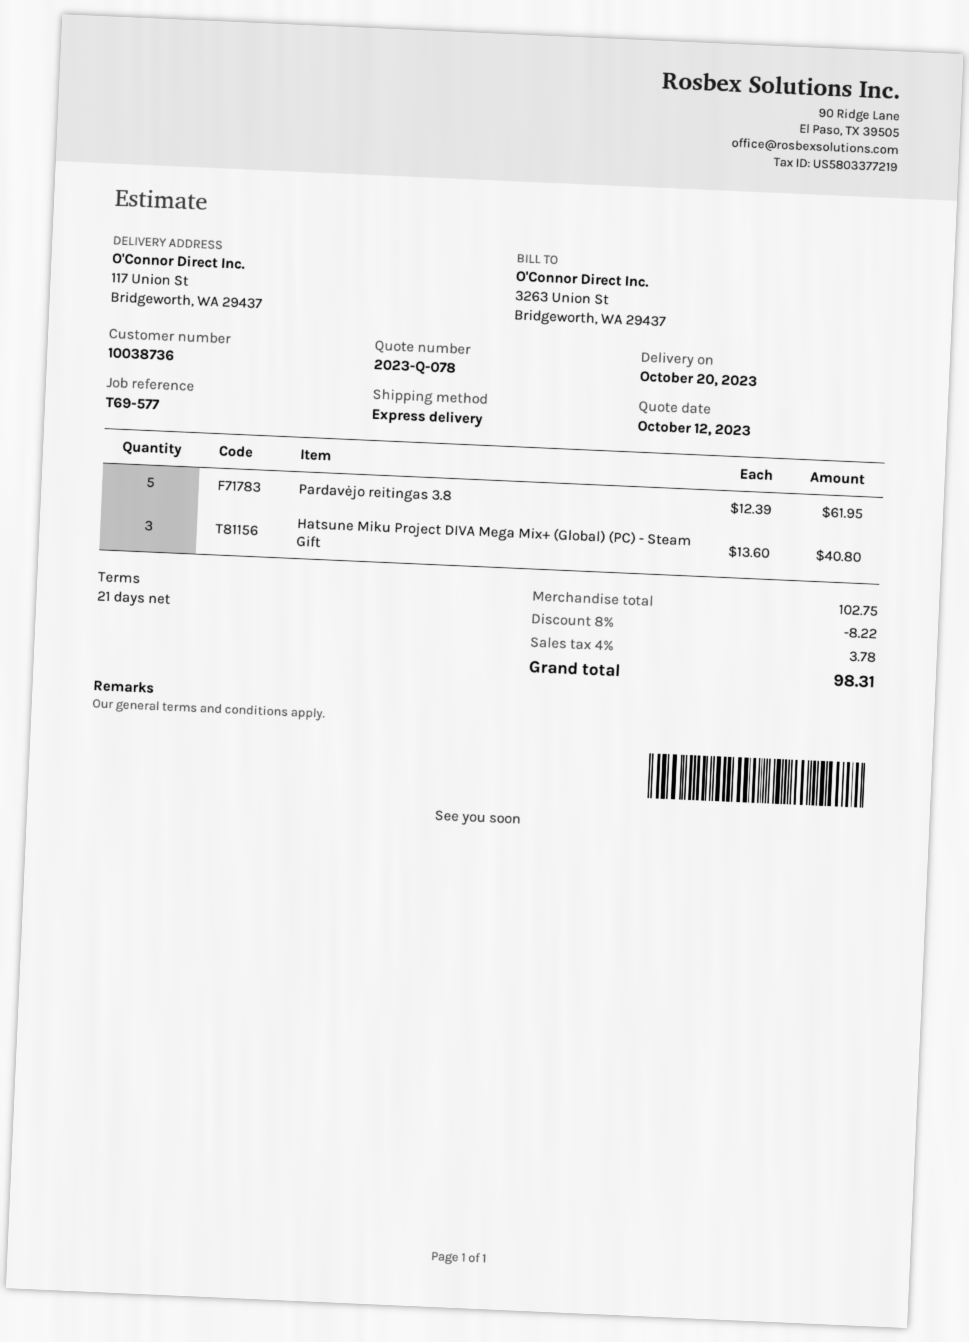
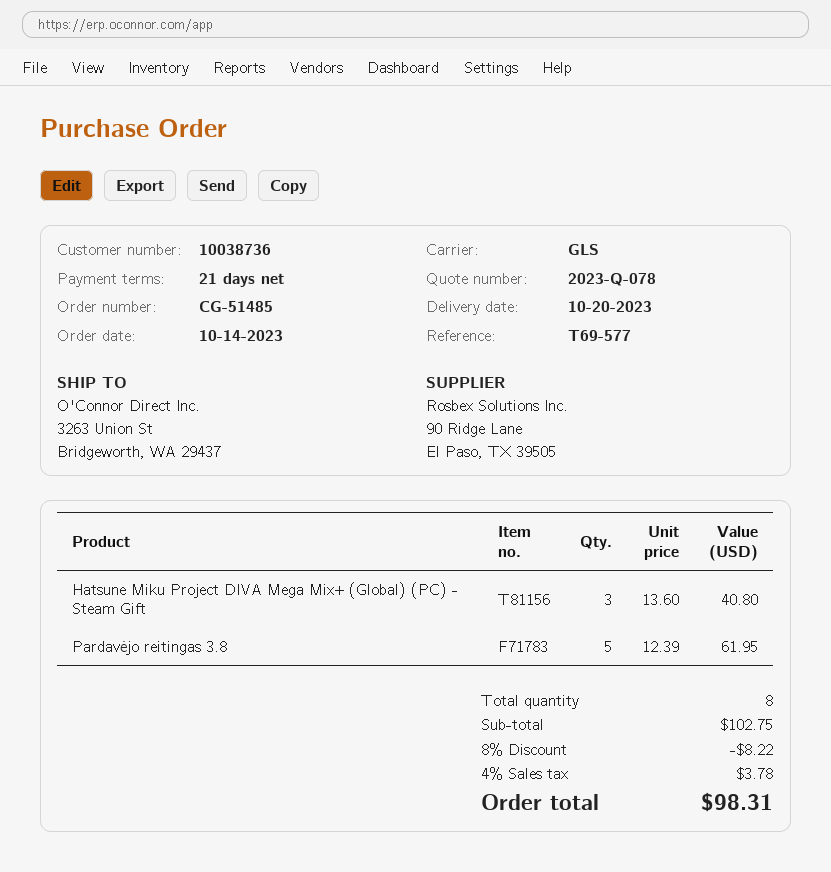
shipping method: express -> GLS
ship to: 117 Union St, Bridgeworth, WA 29437 -> 3263 Union St, Bridgeworth, WA 29437

